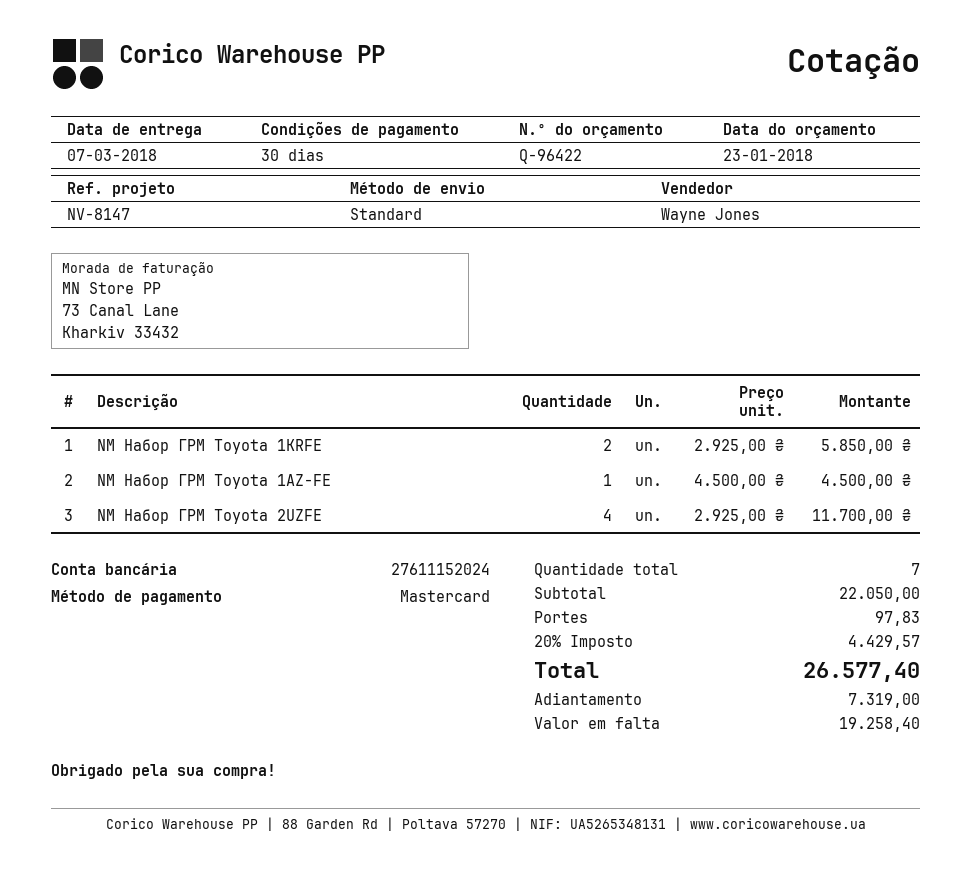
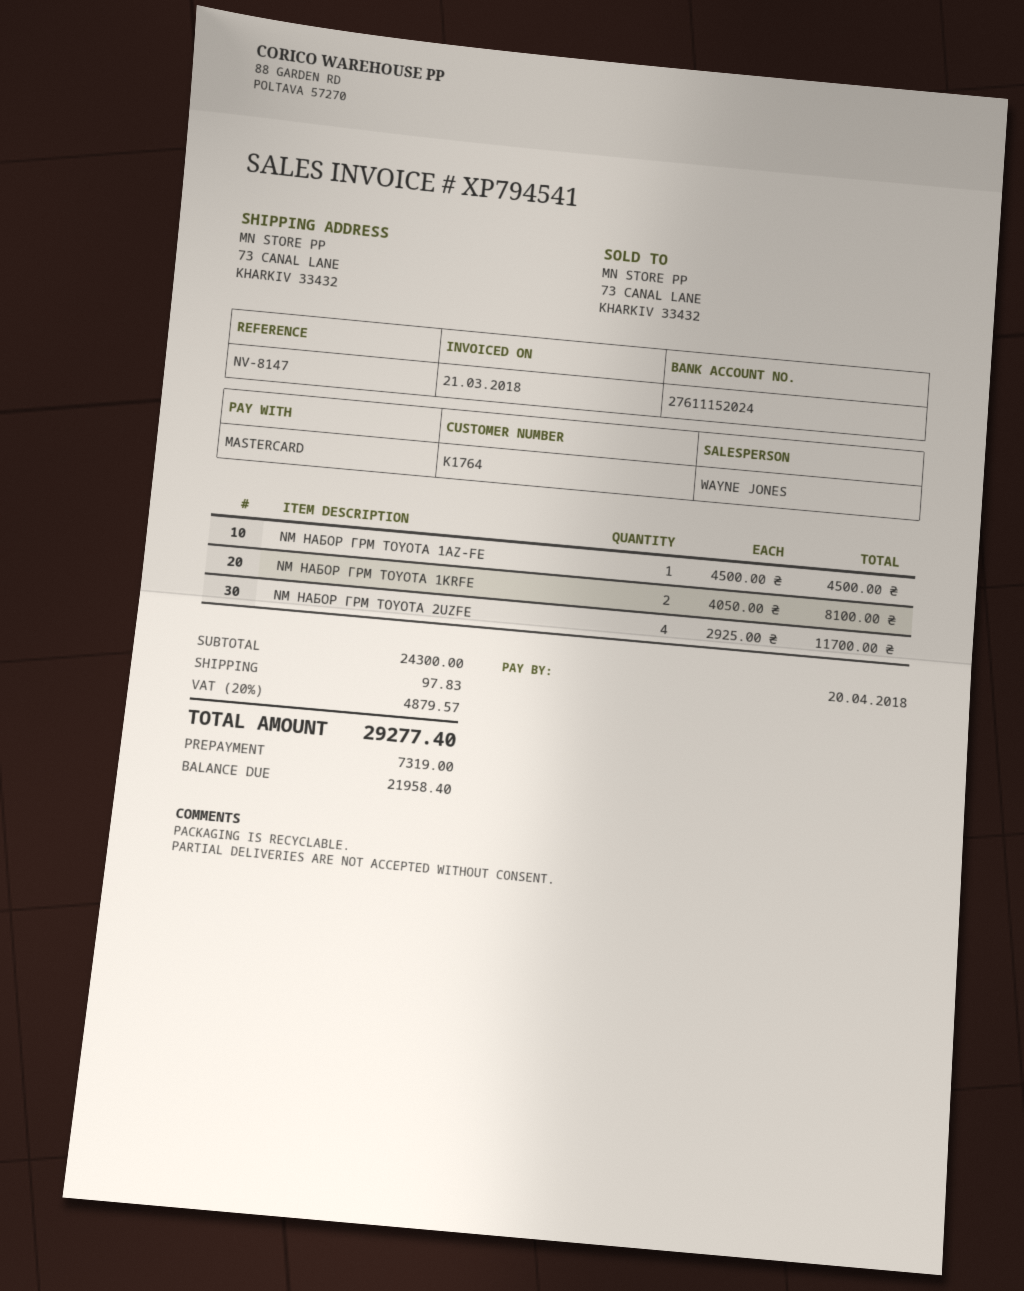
NM Набор ГРМ Toyota 1KRFE: 2 x 2925.00 = 5850.00 -> 2 x 4050.00 = 8100.00
subtotal: 22050.00 -> 24300.00
tax: 20% = 4429.57 -> 20% = 4879.57
total: 26577.40 -> 29277.40
balance: 19258.40 -> 21958.40

